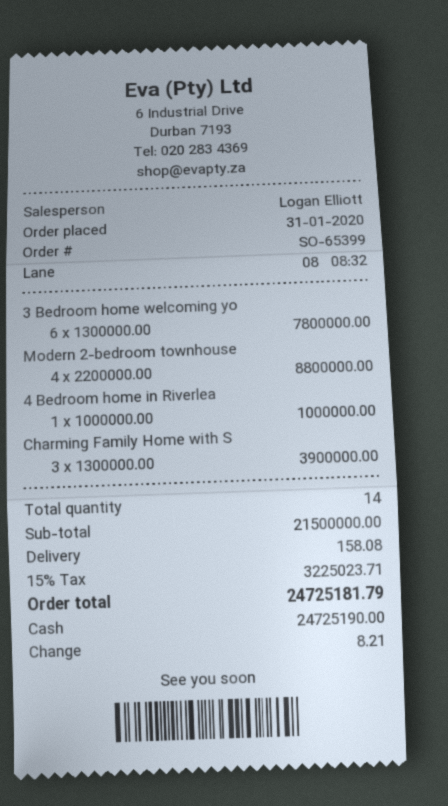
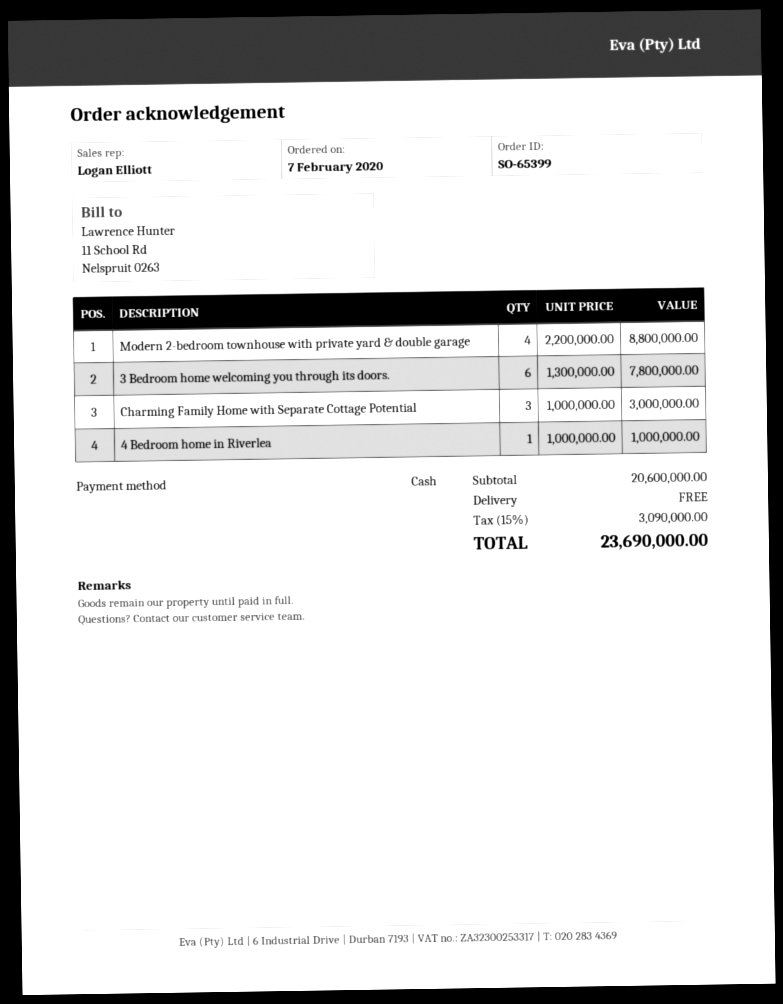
order date: 2020-01-31 -> 2020-02-07
Charming Family Home with S: 3 x 1300000.00 = 3900000.00 -> 3 x 1000000.00 = 3000000.00
subtotal: 21500000.00 -> 20600000.00
shipping: 158.08 -> 0.00
tax: 15% = 3225023.71 -> 15% = 3090000.00
total: 24725181.79 -> 23690000.00

